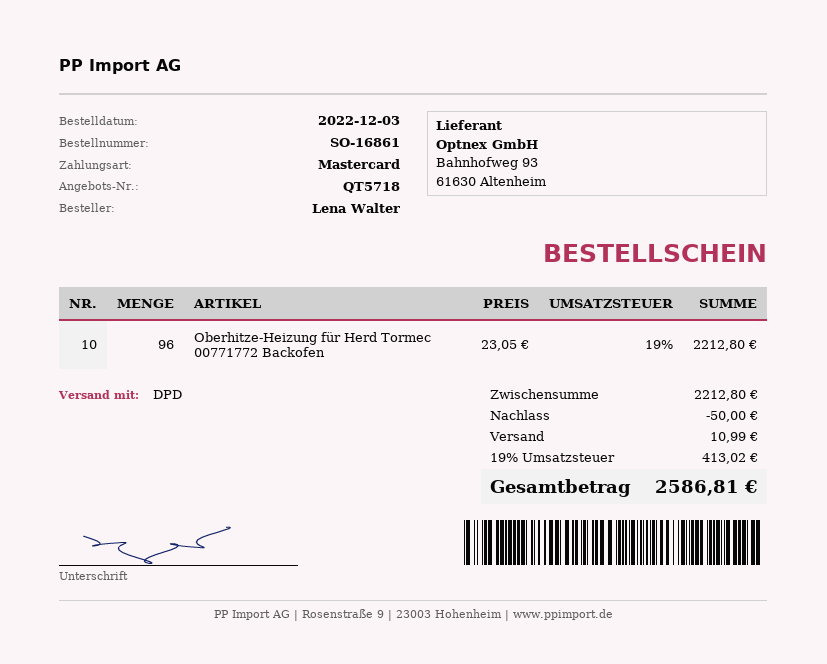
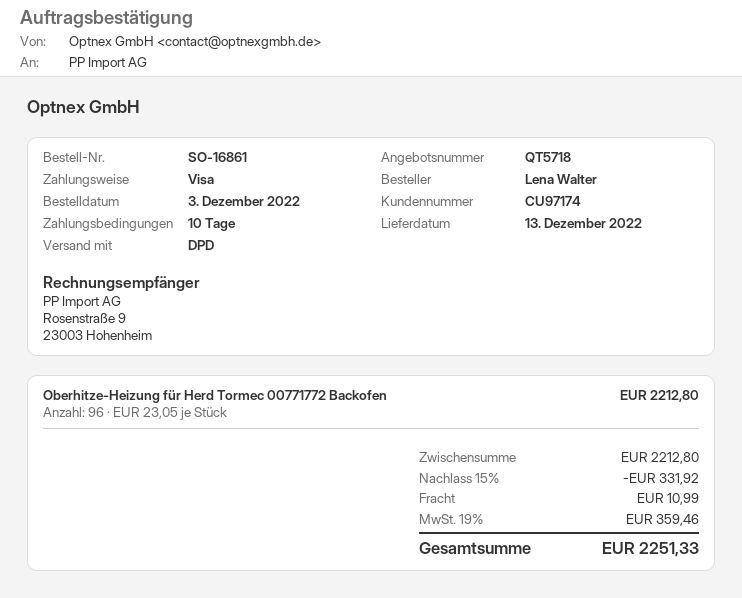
payment method: Mastercard -> Visa
discount: 50.00 -> 331.92
tax: 19% = 413.02 -> 19% = 359.46
total: 2586.81 -> 2251.33

